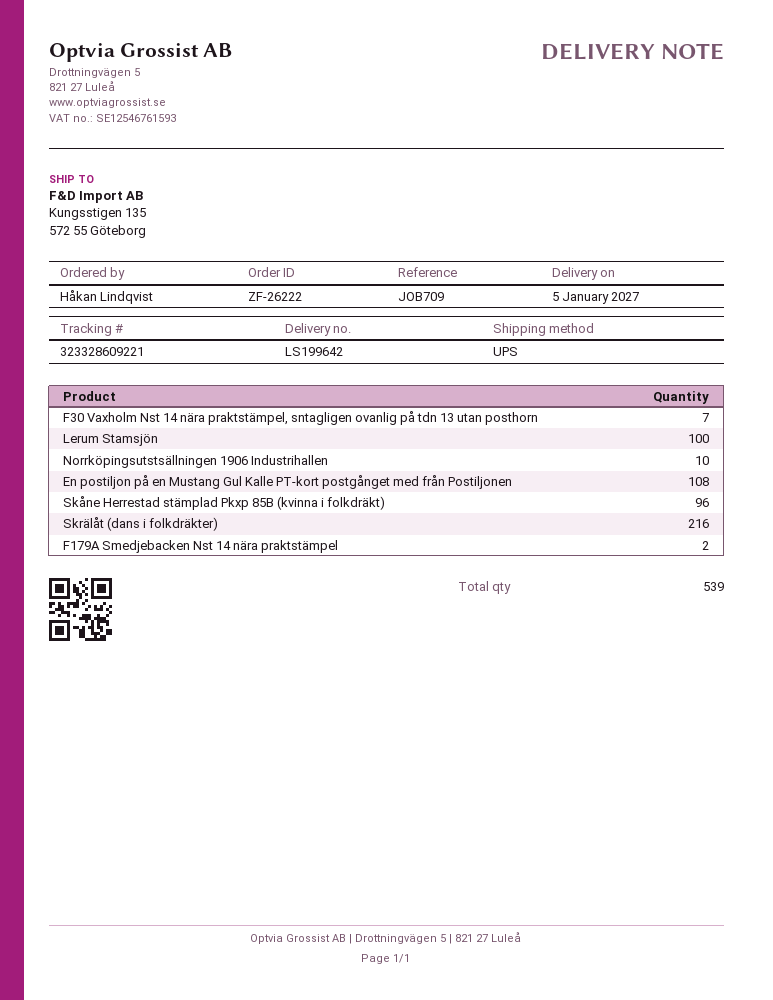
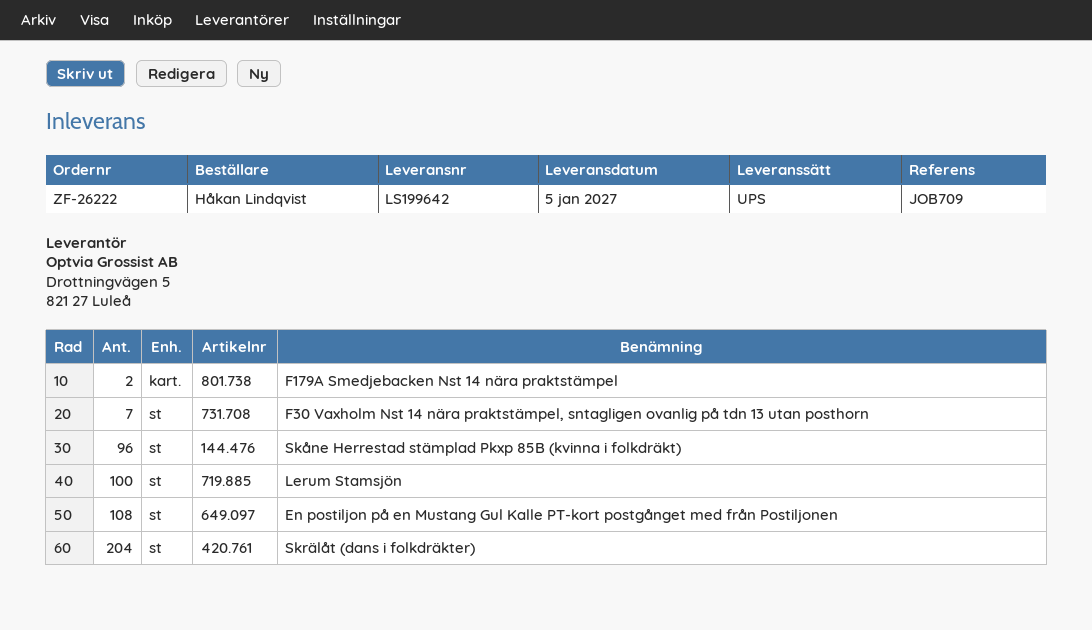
Norrköpingsutstsällningen 1906 Industrihallen: 10 -> none
Skrälåt (dans i folkdräkter): 216 -> 204

